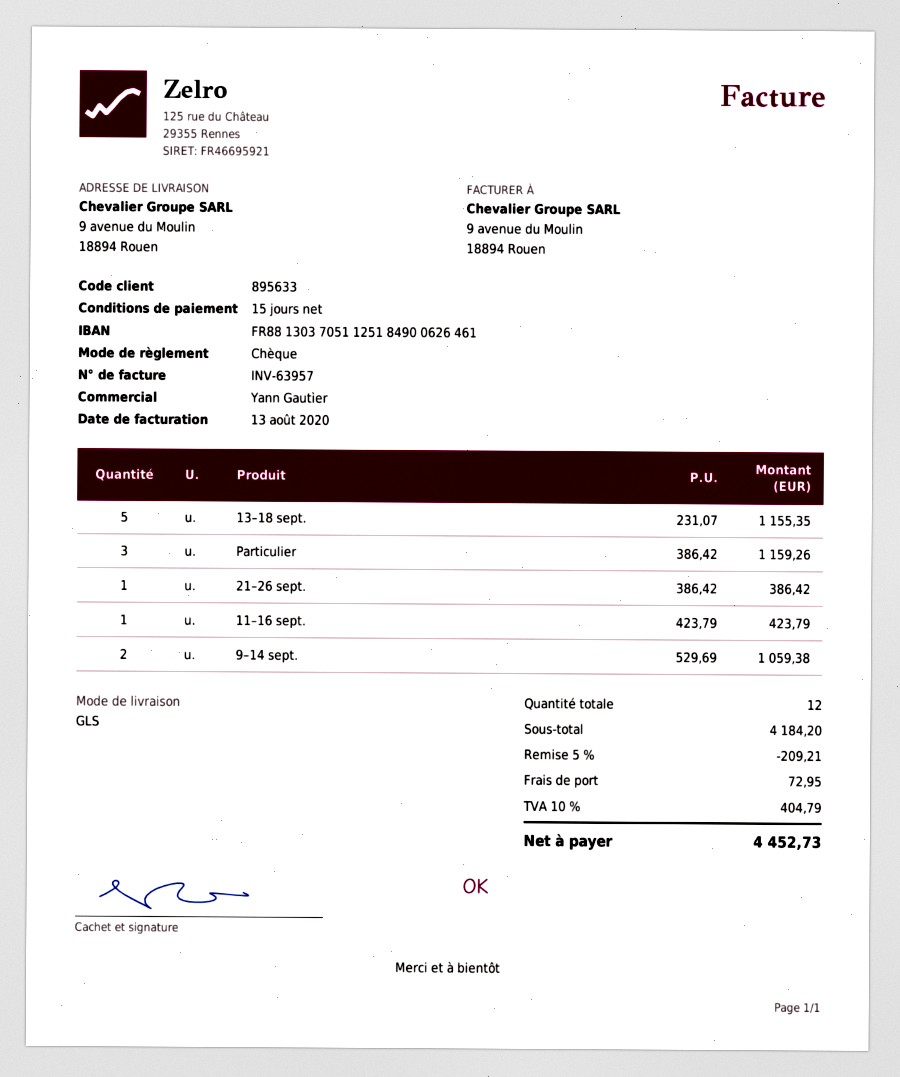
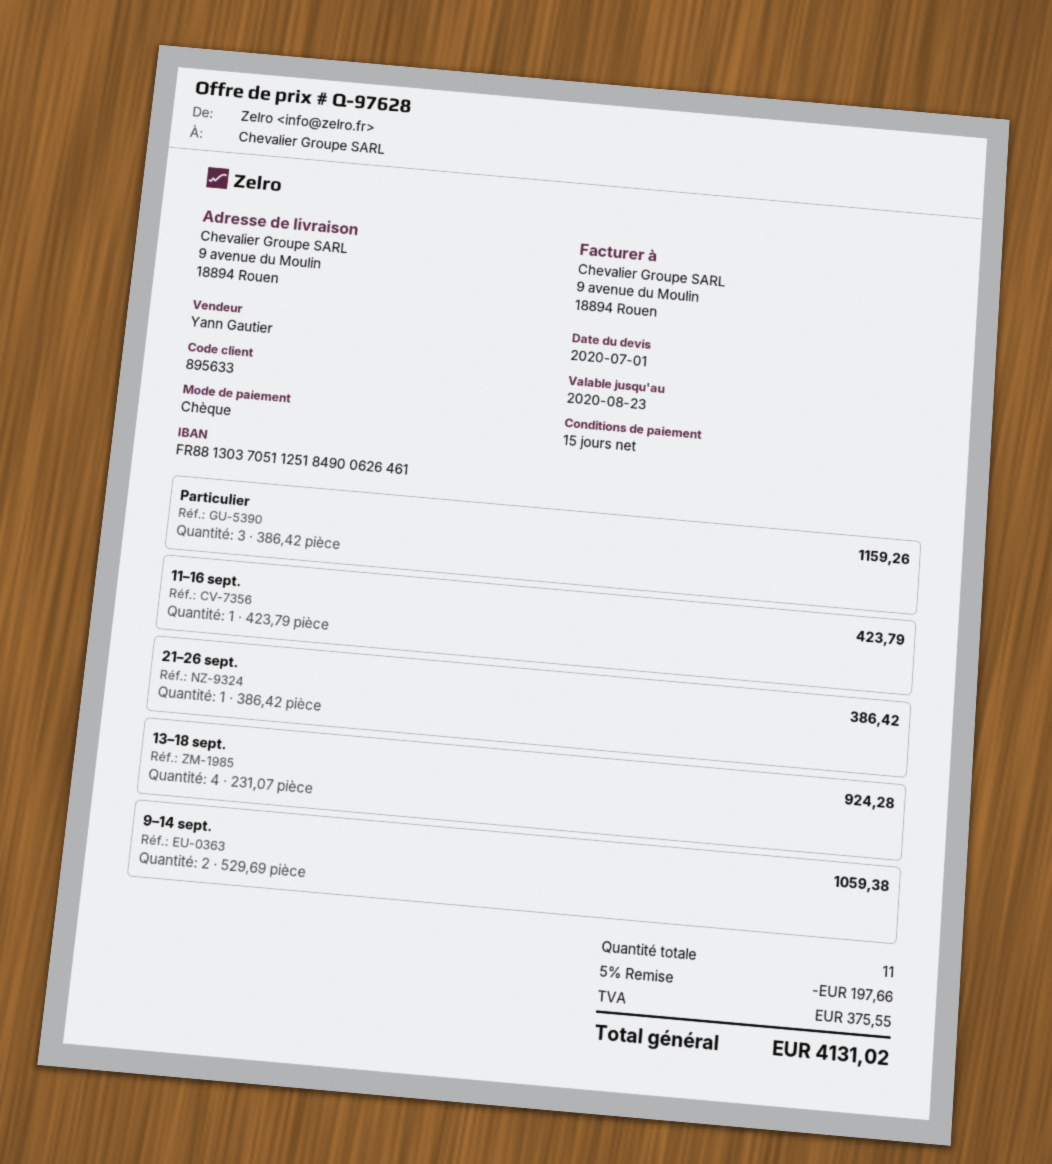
13–18 sept.: 5 x 231.07 = 1155.35 -> 4 x 231.07 = 924.28
total quantity: 12 -> 11
discount: 5% = 209.21 -> 5% = 197.66
shipping: 72.95 -> none
tax: 404.79 -> 375.55
total: 4452.73 -> 4131.02

